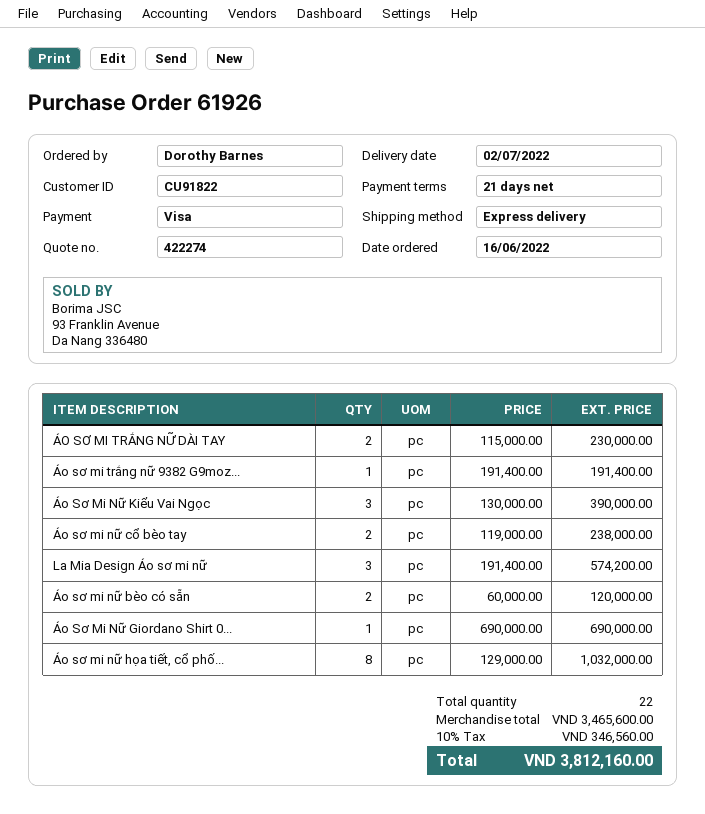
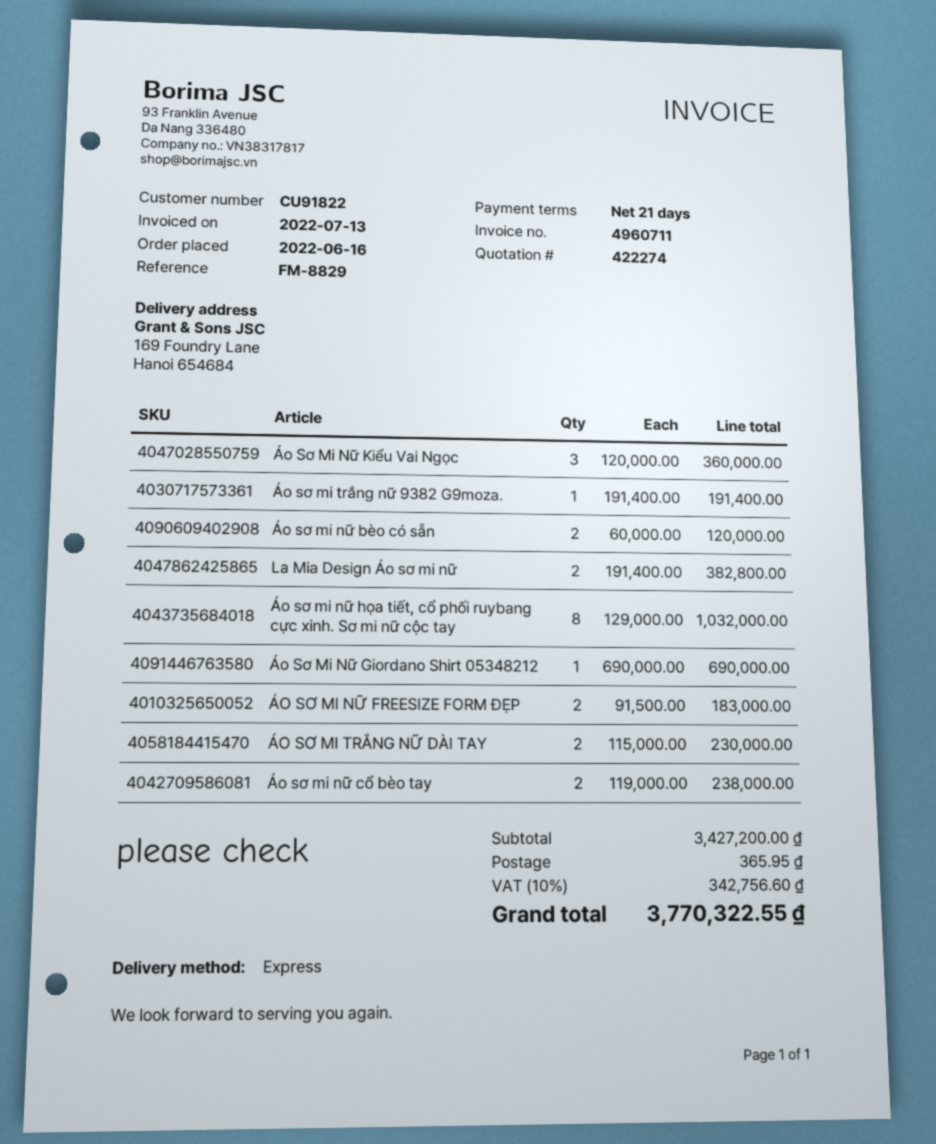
Áo Sơ Mi Nữ Kiểu Vai Ngọc: 3 x 130000.00 = 390000.00 -> 3 x 120000.00 = 360000.00
La Mia Design Áo sơ mi nữ: 3 x 191400.00 = 574200.00 -> 2 x 191400.00 = 382800.00
ÁO SƠ MI NỮ FREESIZE FORM ĐẸP: none -> 2 x 91500.00 = 183000.00
subtotal: 3465600.00 -> 3427200.00
shipping: none -> 365.95
tax: 10% = 346560.00 -> 10% = 342756.60
total: 3812160.00 -> 3770322.55

